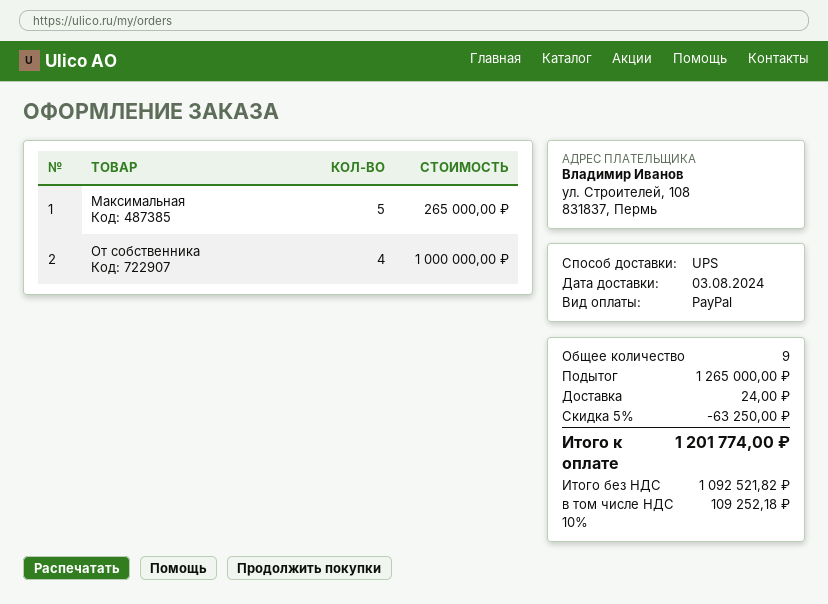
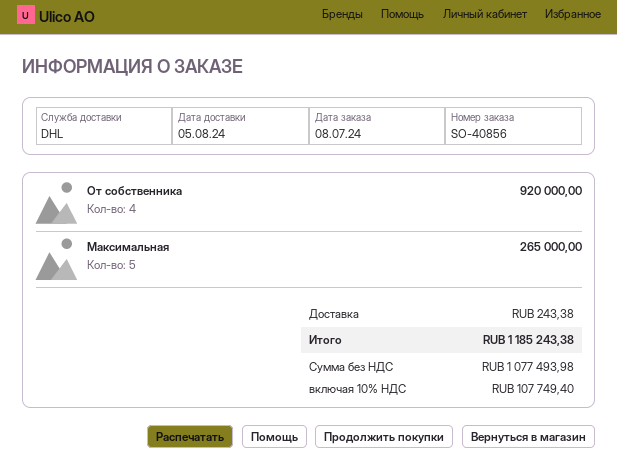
delivery date: 2024-08-03 -> 2024-08-05
shipping method: UPS -> DHL
От собственника: 4 for 1000000.00 -> 4 for 920000.00
discount: 5% = 63250.00 -> none
shipping: 24.00 -> 243.38
net: 1092521.82 -> 1077493.98
tax: 10% = 109252.18 -> 10% = 107749.40
total: 1201774.00 -> 1185243.38

